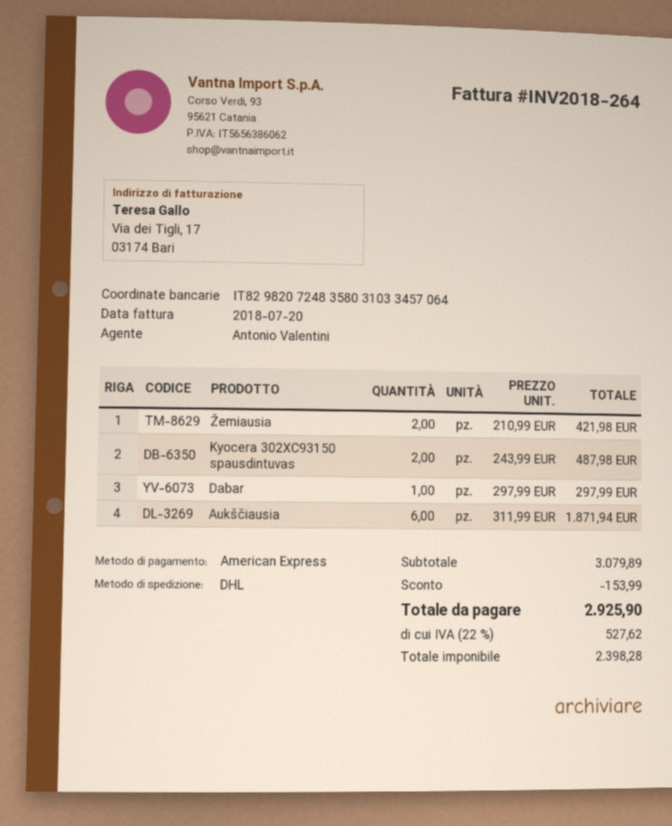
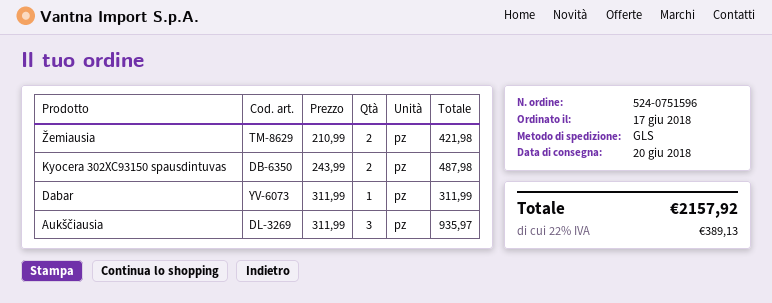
shipping method: DHL -> GLS
Dabar: 1 x 297.99 = 297.99 -> 1 x 311.99 = 311.99
Aukščiausia: 6 x 311.99 = 1871.94 -> 3 x 311.99 = 935.97
discount: 153.99 -> none
tax: 22% = 527.62 -> 22% = 389.13
total: 2925.90 -> 2157.92

